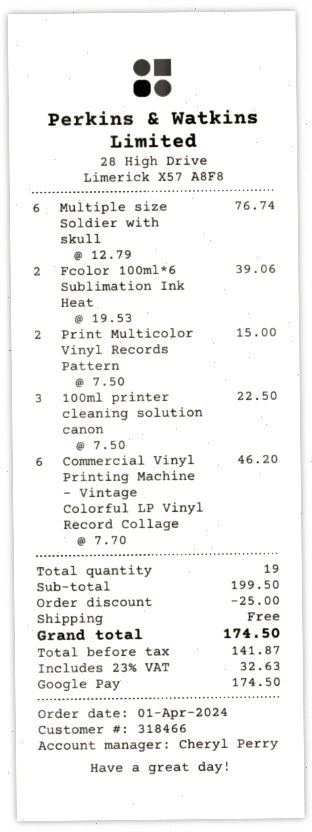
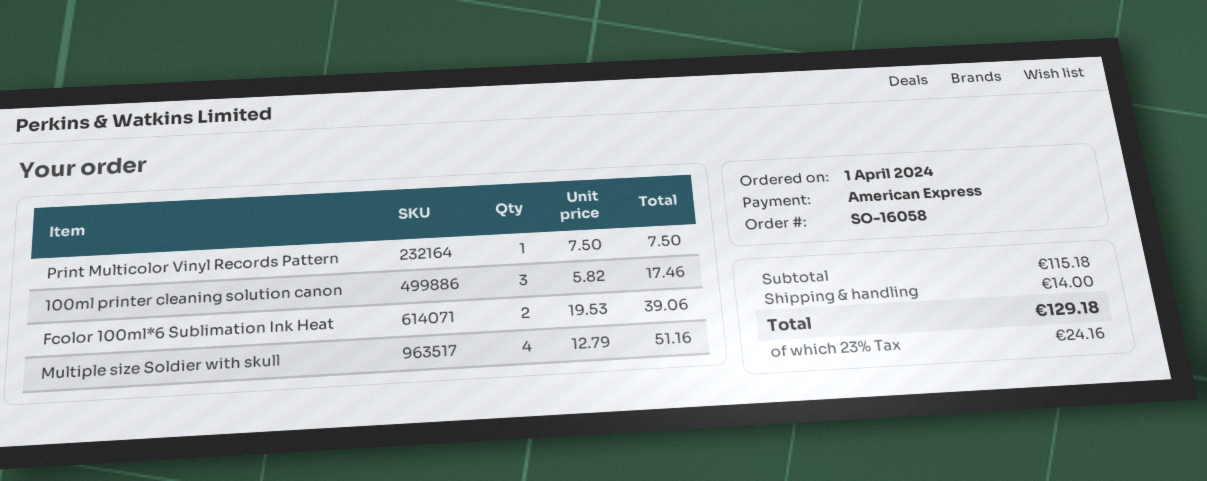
payment method: Google Pay -> American Express
Multiple size Soldier with skull: 6 x 12.79 = 76.74 -> 4 x 12.79 = 51.16
Print Multicolor Vinyl Records Pattern: 2 x 7.50 = 15.00 -> 1 x 7.50 = 7.50
100ml printer cleaning solution canon: 3 x 7.50 = 22.50 -> 3 x 5.82 = 17.46
Commercial Vinyl Printing Machine - Vintage Colorful LP Vinyl Record Collage: 6 x 7.70 = 46.20 -> none
subtotal: 199.50 -> 115.18
discount: 25.00 -> none
shipping: 0.00 -> 14.00
tax: 23% = 32.63 -> 23% = 24.16
total: 174.50 -> 129.18

